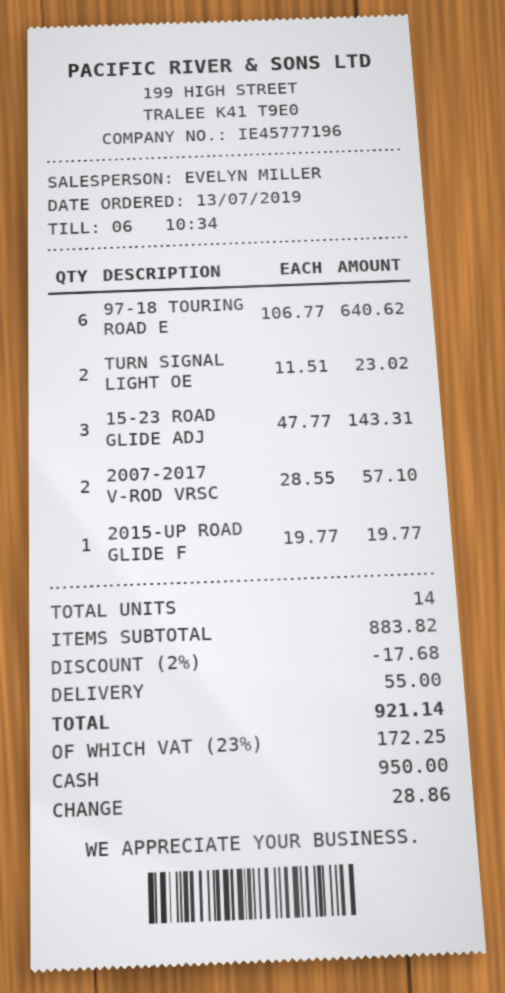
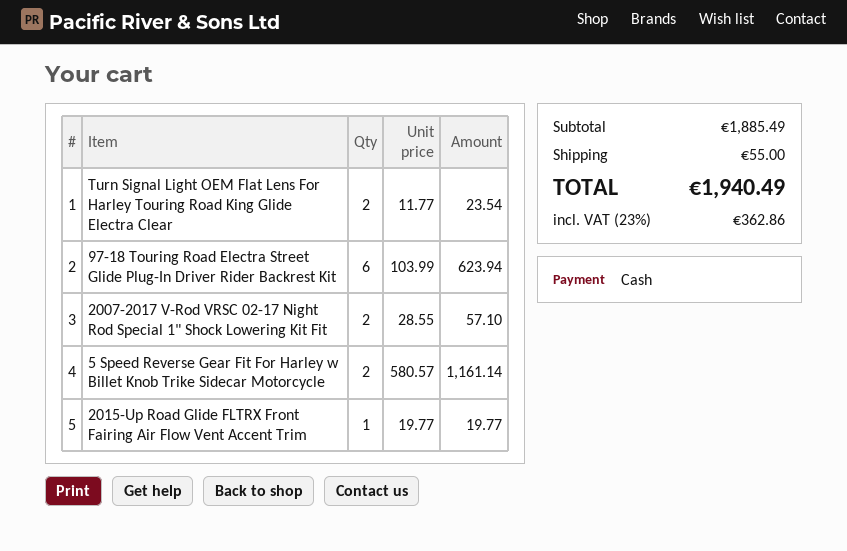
97-18 TOURING ROAD E: 6 x 106.77 = 640.62 -> 6 x 103.99 = 623.94
TURN SIGNAL LIGHT OE: 2 x 11.51 = 23.02 -> 2 x 11.77 = 23.54
15-23 ROAD GLIDE ADJ: 3 x 47.77 = 143.31 -> none
5 Speed Reverse Gear Fit For Harley w Billet Knob Trike Sidecar Motorcycle: none -> 2 x 580.57 = 1161.14
subtotal: 883.82 -> 1885.49
discount: 2% = 17.68 -> none
tax: 23% = 172.25 -> 23% = 362.86
total: 921.14 -> 1940.49

